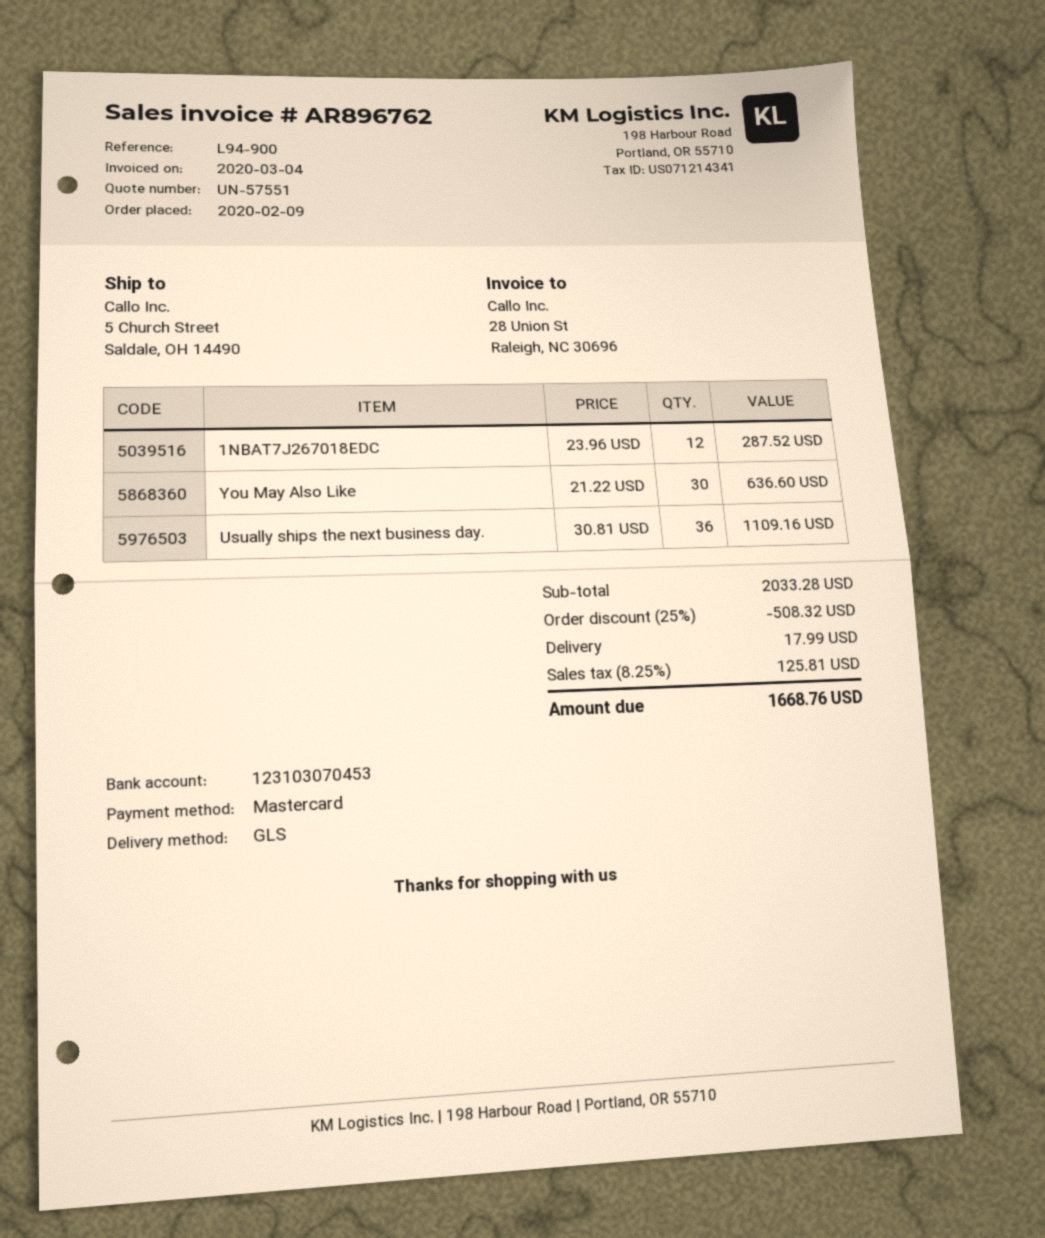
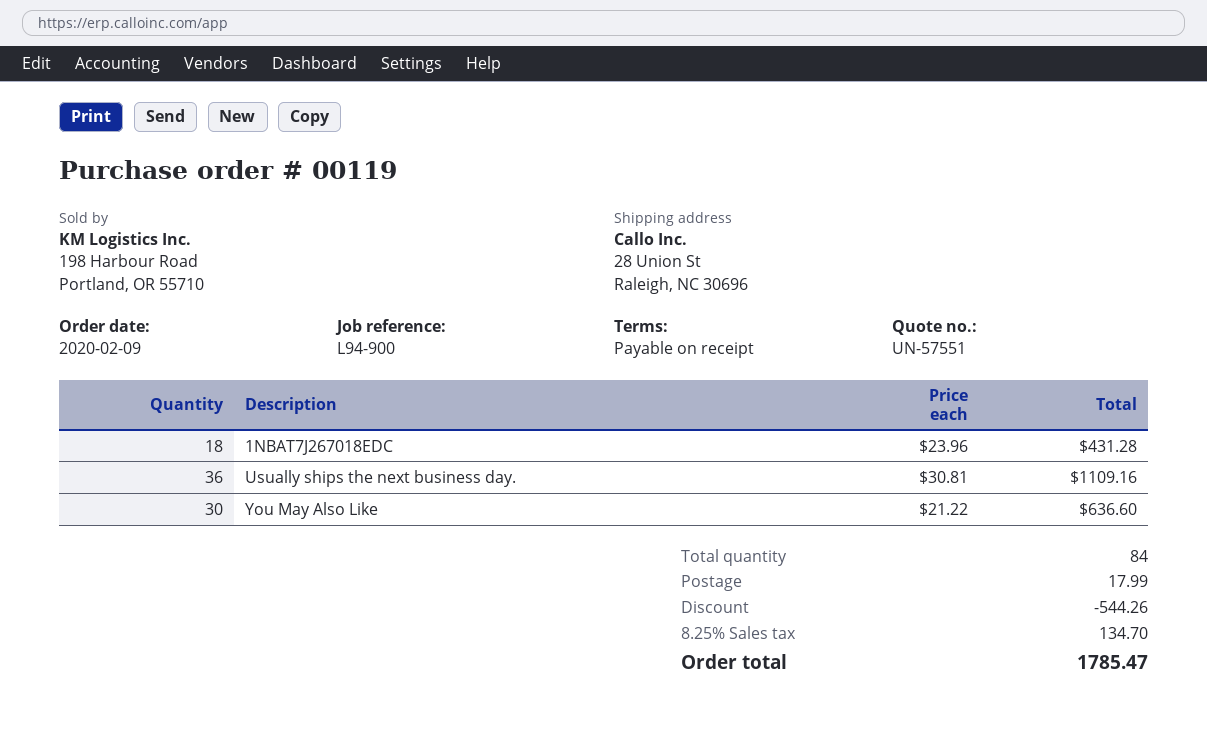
ship to: 5 Church Street, Saldale, OH 14490 -> 28 Union St, Raleigh, NC 30696
1NBAT7J267018EDC: 12 x 23.96 = 287.52 -> 18 x 23.96 = 431.28
discount: 508.32 -> 544.26
tax: 8.25% = 125.81 -> 8.25% = 134.70
total: 1668.76 -> 1785.47

